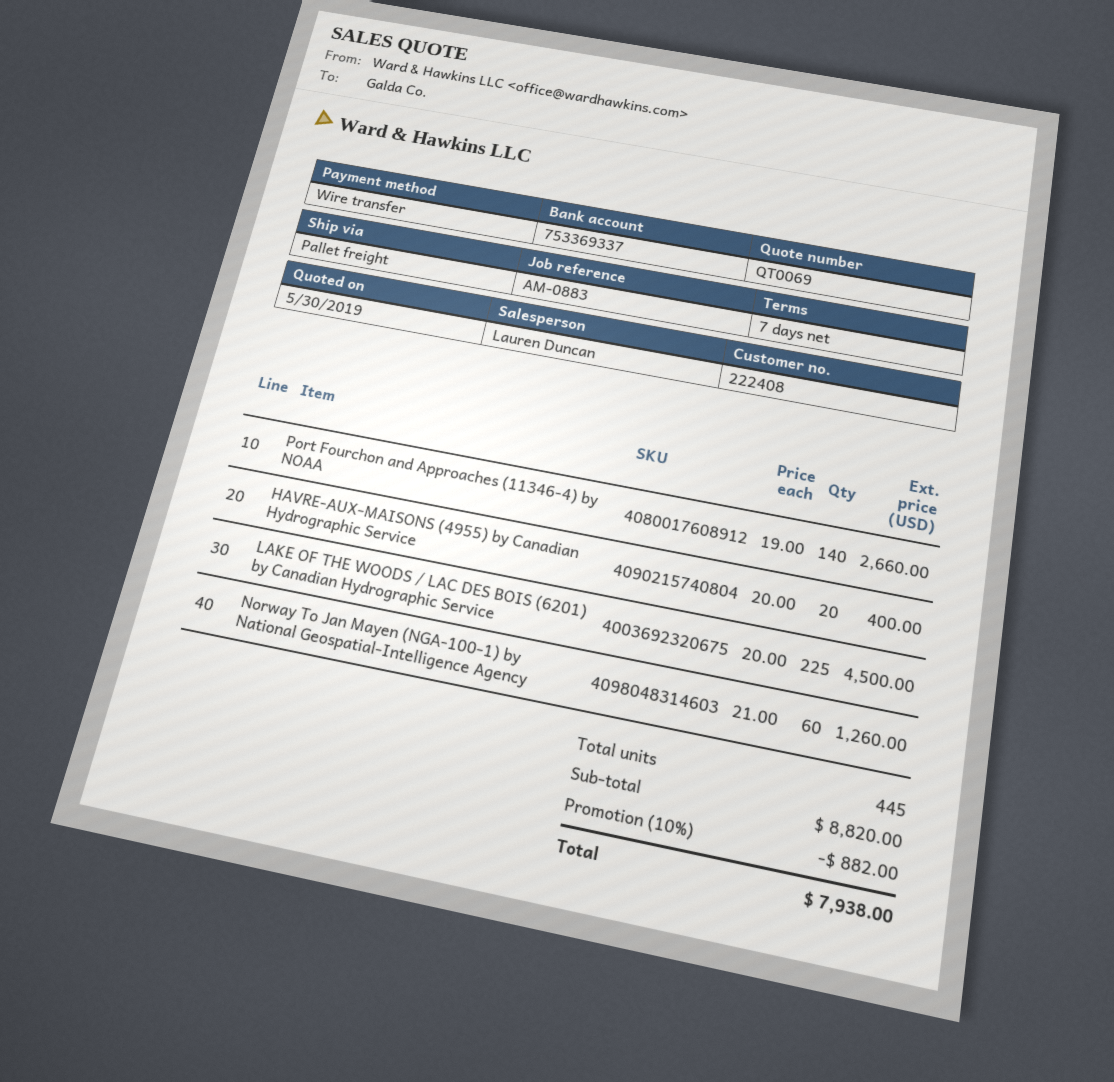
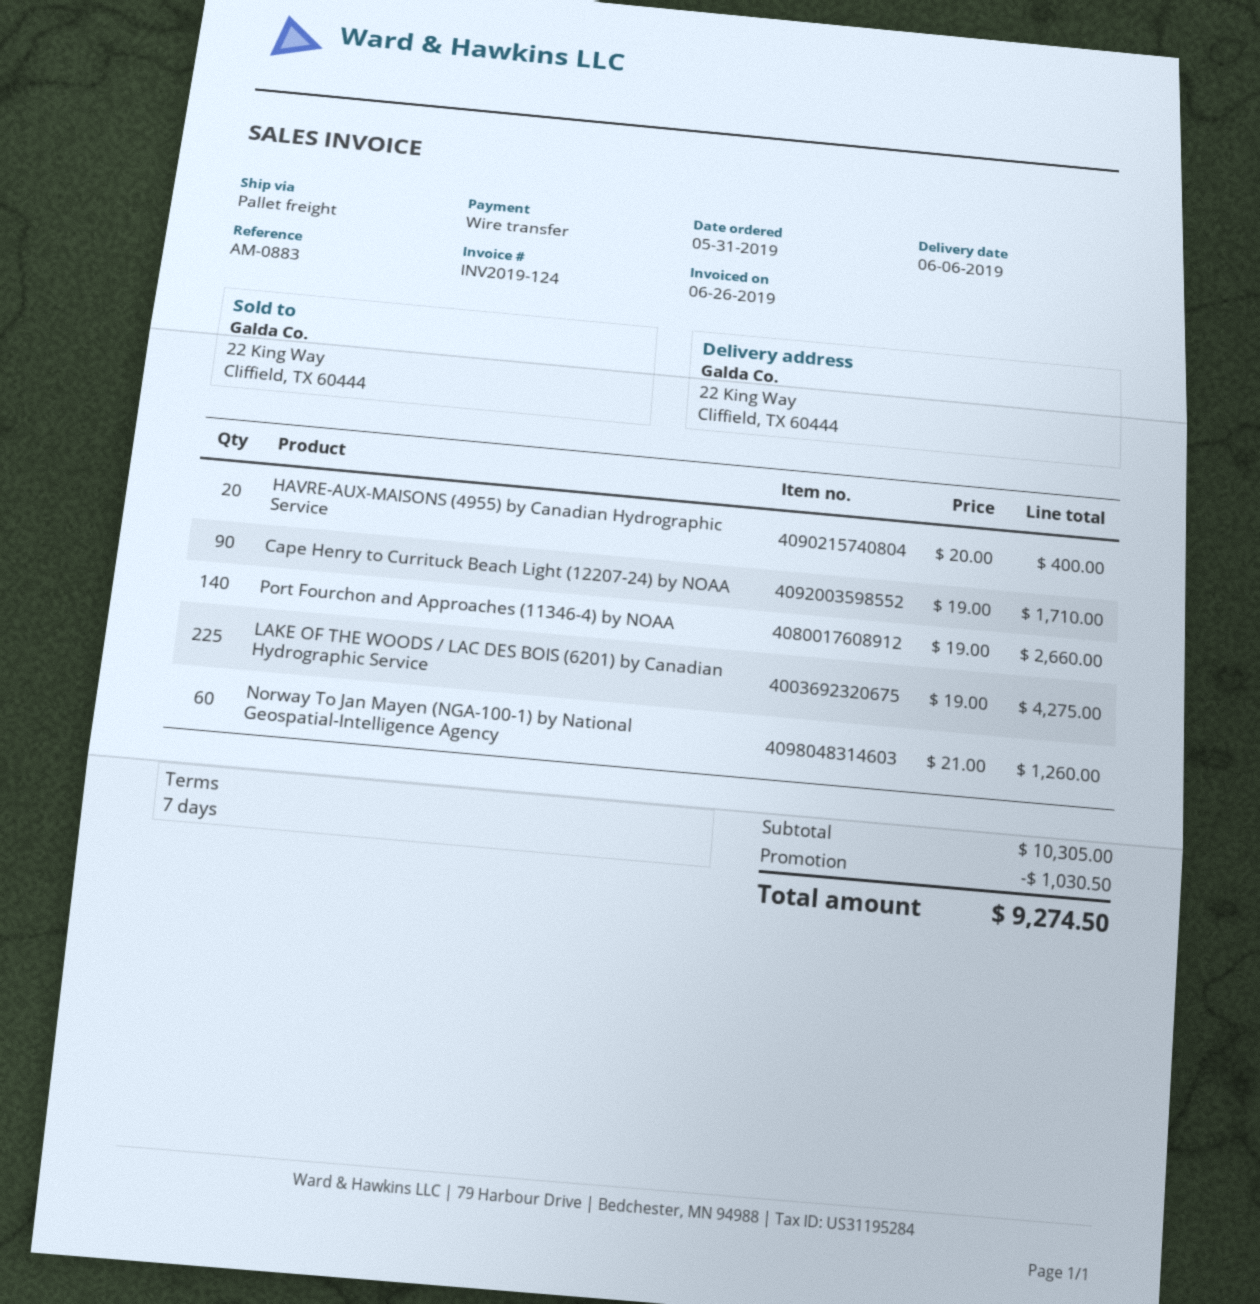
LAKE OF THE WOODS / LAC DES BOIS (6201) by Canadian Hydrographic Service: 225 x 20.00 = 4500.00 -> 225 x 19.00 = 4275.00
Cape Henry to Currituck Beach Light (12207-24) by NOAA: none -> 90 x 19.00 = 1710.00
subtotal: 8820.00 -> 10305.00
discount: 882.00 -> 1030.50
total: 7938.00 -> 9274.50

